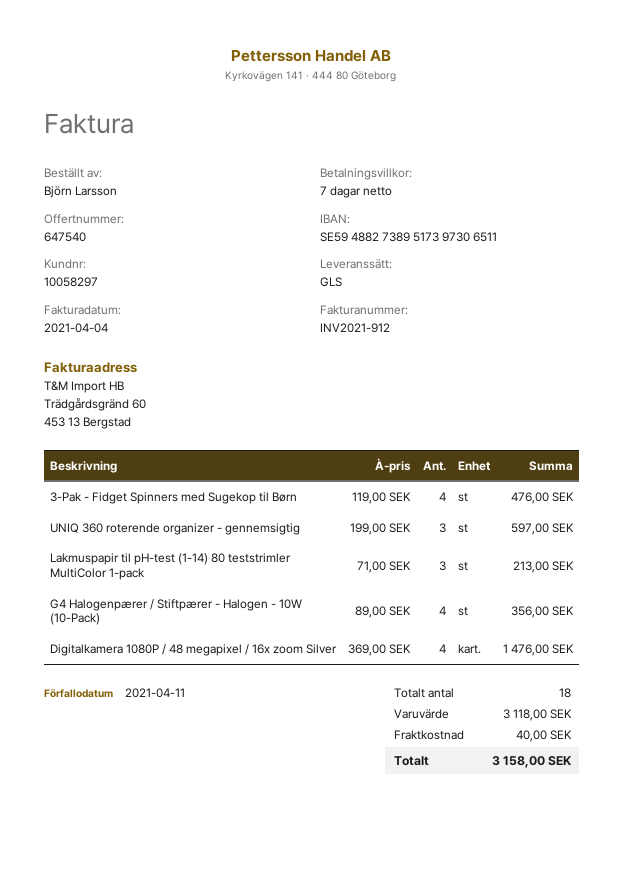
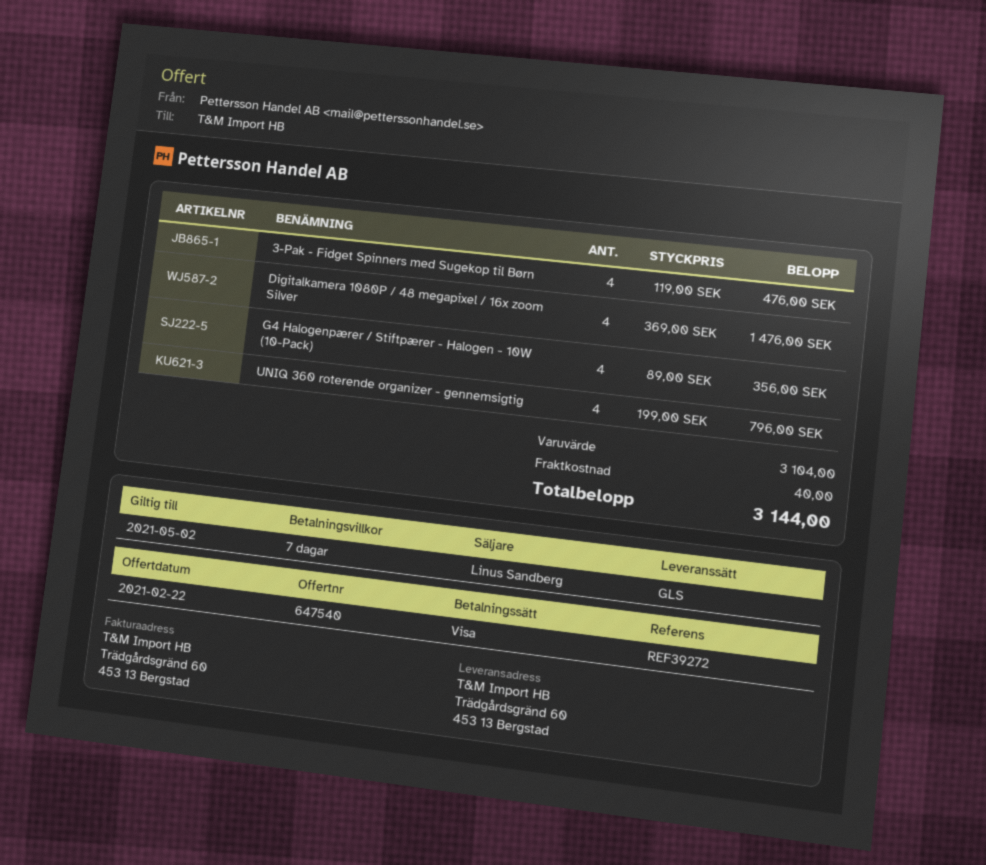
UNIQ 360 roterende organizer - gennemsigtig: 3 x 199.00 = 597.00 -> 4 x 199.00 = 796.00
Lakmuspapir til pH-test (1-14) 80 teststrimler MultiColor 1-pack: 3 x 71.00 = 213.00 -> none
subtotal: 3118.00 -> 3104.00
total: 3158.00 -> 3144.00

